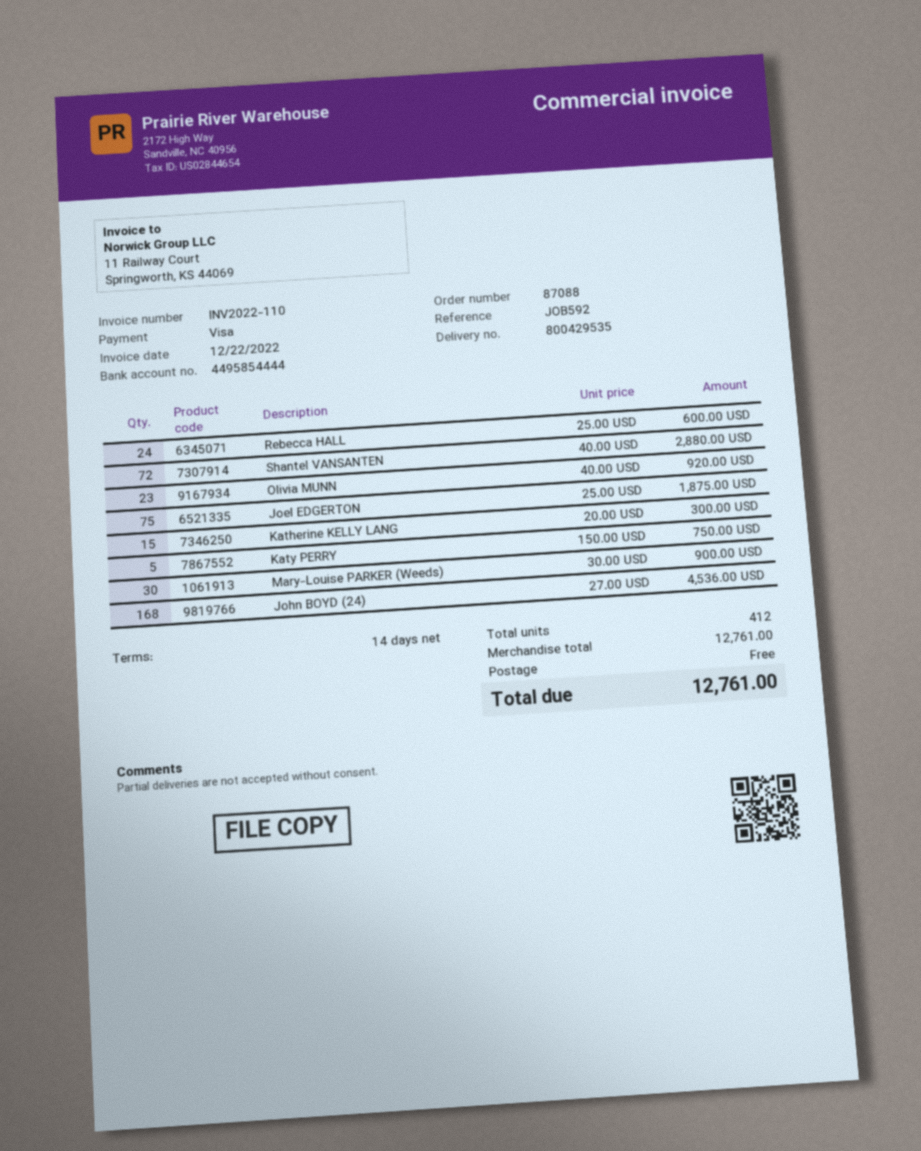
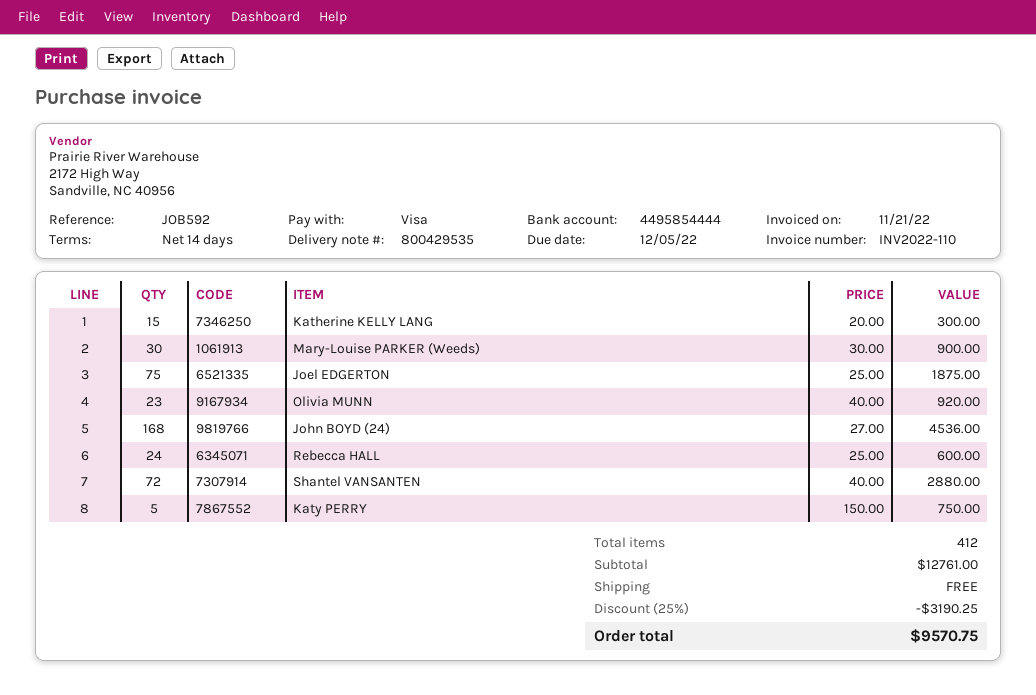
invoice date: 2022-12-22 -> 2022-11-21
discount: none -> 25% = 3190.25
total: 12761.00 -> 9570.75

